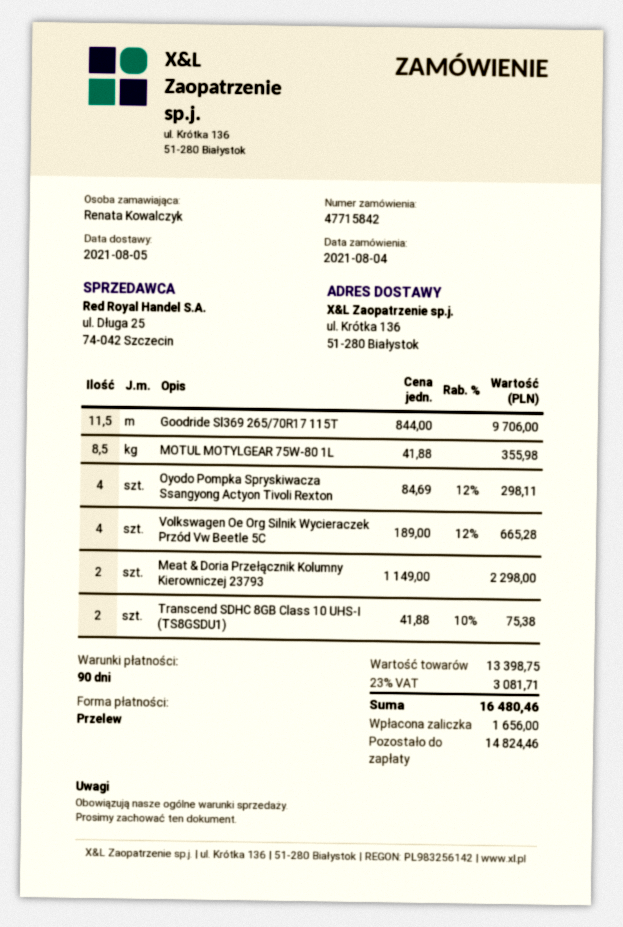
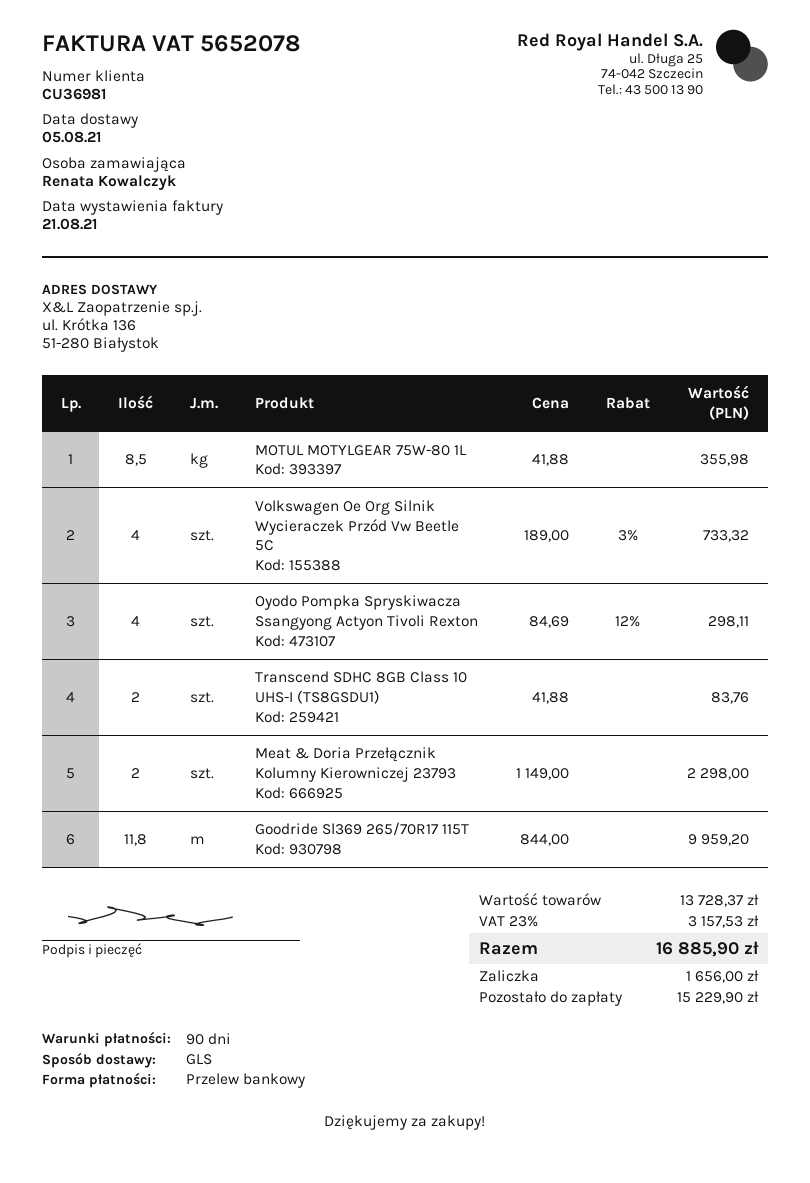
Goodride Sl369 265/70R17 115T: 11.5 x 844.00 = 9706.00 -> 11.8 x 844.00 = 9959.20
Volkswagen Oe Org Silnik Wycieraczek Przód Vw Beetle 5C: 4 x 189.00 - 12% = 665.28 -> 4 x 189.00 - 3% = 733.32
Transcend SDHC 8GB Class 10 UHS-I (TS8GSDU1): 2 x 41.88 - 10% = 75.38 -> 2 x 41.88 = 83.76
subtotal: 13398.75 -> 13728.37
tax: 23% = 3081.71 -> 23% = 3157.53
total: 16480.46 -> 16885.90
balance: 14824.46 -> 15229.90

